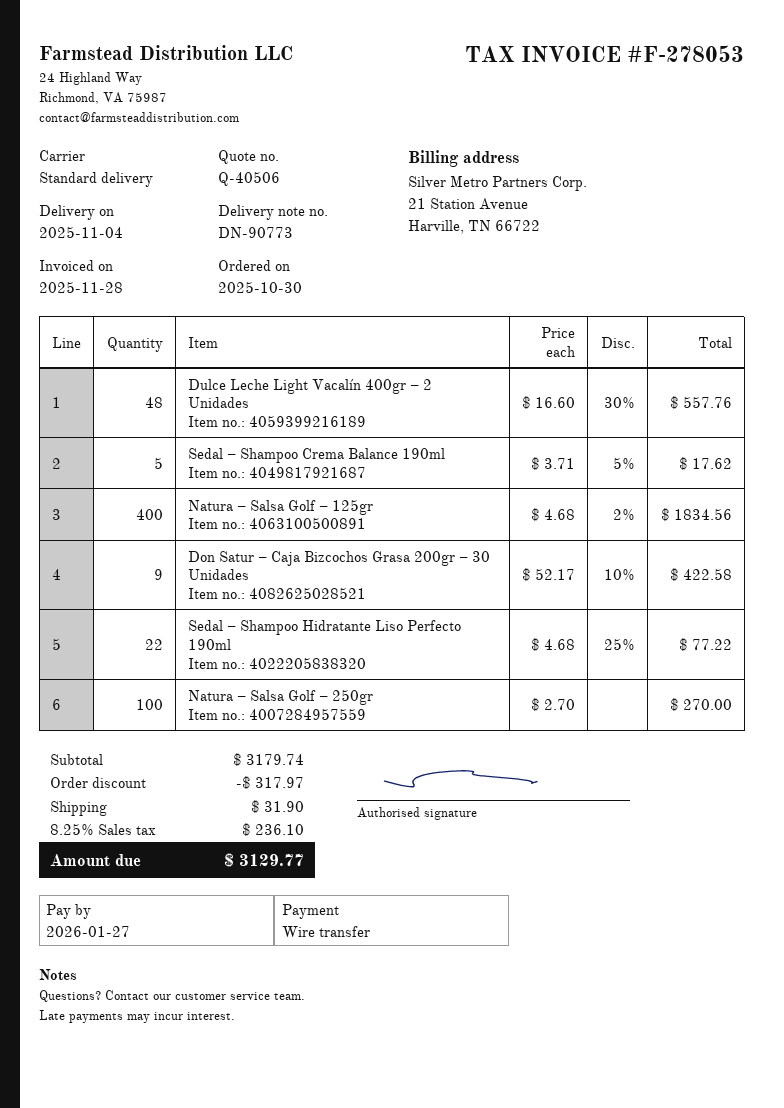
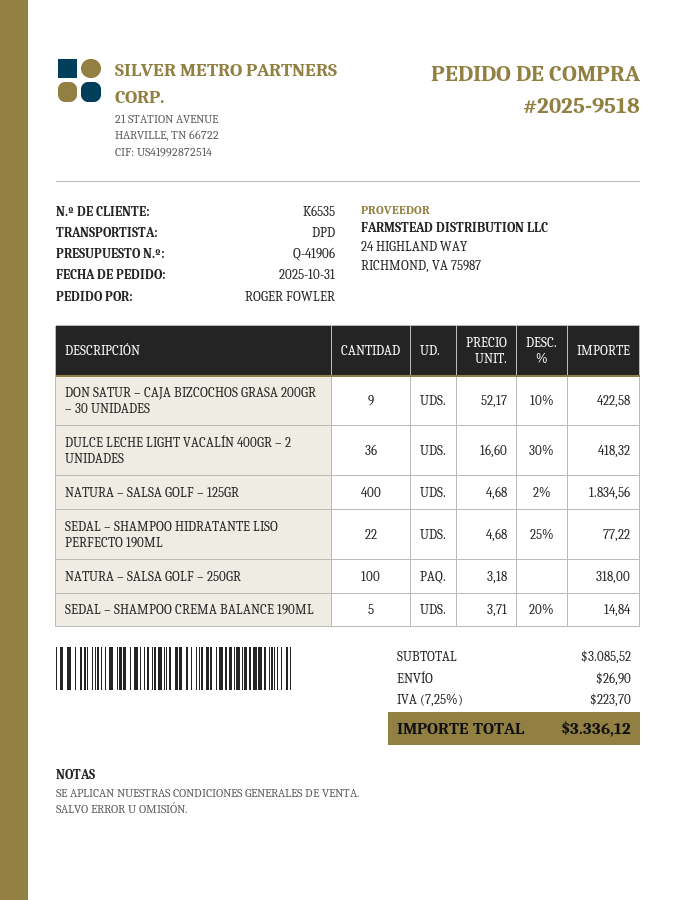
quote number: Q-40506 -> Q-41906
order date: 2025-10-30 -> 2025-10-31
shipping method: standard -> DPD
Dulce Leche Light Vacalín 400gr – 2 Unidades: 48 x 16.60 - 30% = 557.76 -> 36 x 16.60 - 30% = 418.32
Sedal – Shampoo Crema Balance 190ml: 5 x 3.71 - 5% = 17.62 -> 5 x 3.71 - 20% = 14.84
Natura – Salsa Golf – 250gr: 100 x 2.70 = 270.00 -> 100 x 3.18 = 318.00
subtotal: 3179.74 -> 3085.52
discount: 317.97 -> none
shipping: 31.90 -> 26.90
tax: 8.25% = 236.10 -> 7.25% = 223.70
total: 3129.77 -> 3336.12

